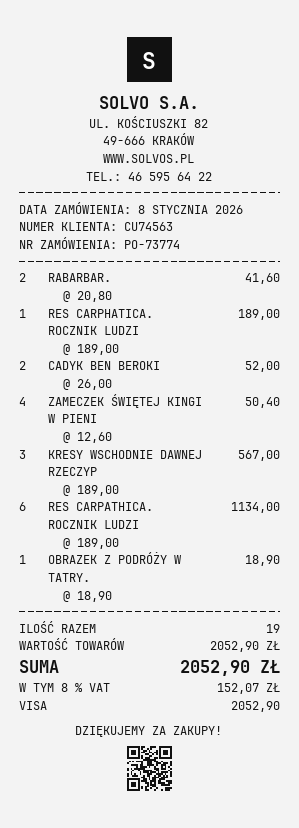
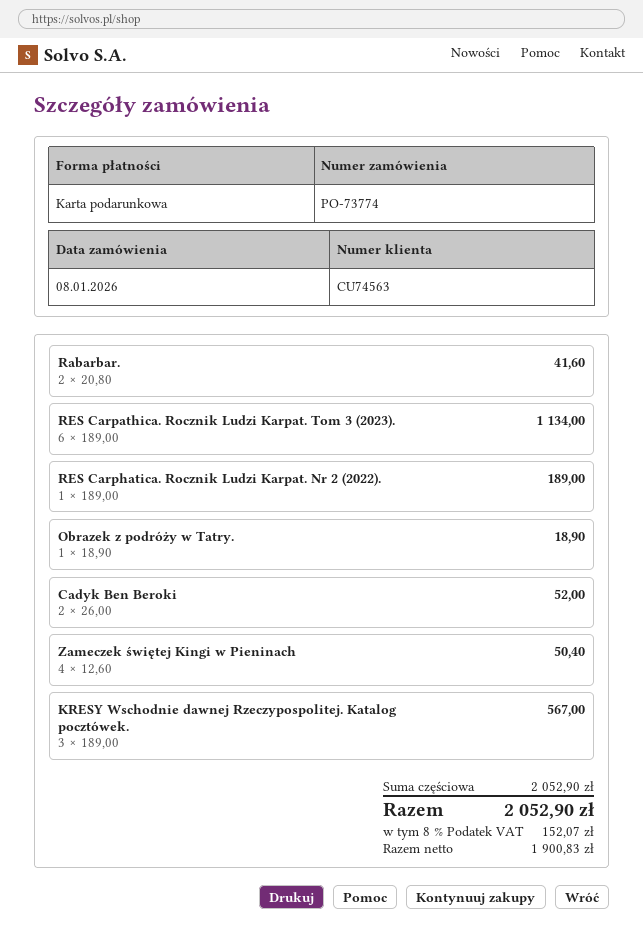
payment method: Visa -> gift card

